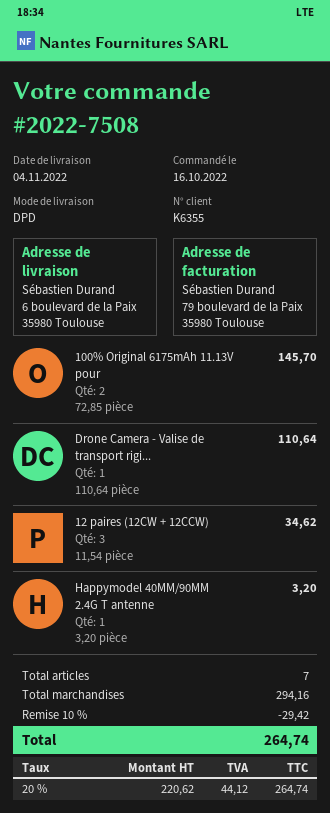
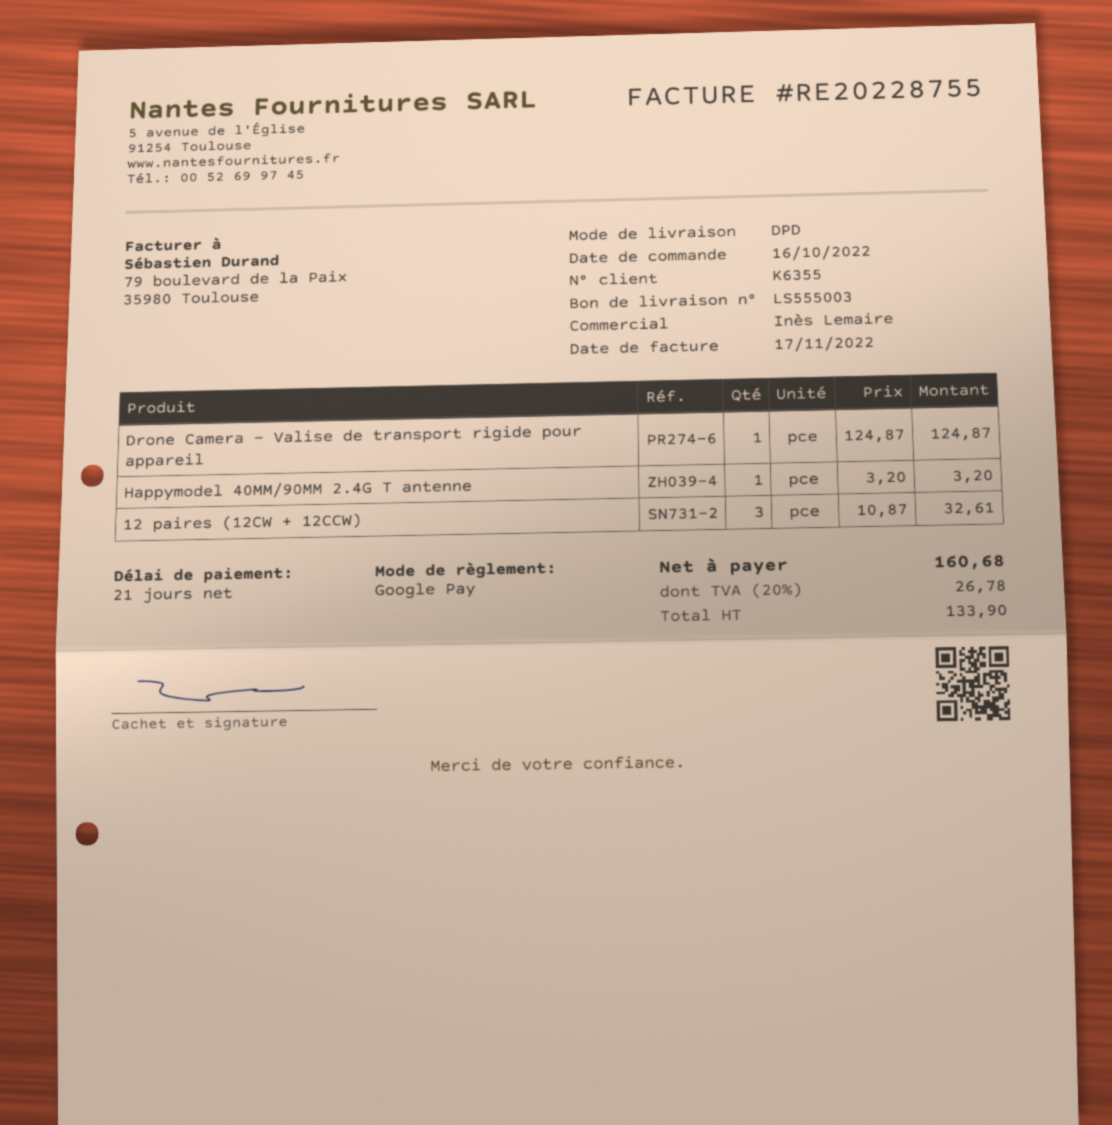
100% Original 6175mAh 11.13V pour: 2 x 72.85 = 145.70 -> none
Drone Camera - Valise de transport rigi...: 1 x 110.64 = 110.64 -> 1 x 124.87 = 124.87
12 paires (12CW + 12CCW): 3 x 11.54 = 34.62 -> 3 x 10.87 = 32.61
discount: 10% = 29.42 -> none
net: 220.62 -> 133.90
tax: 20% = 44.12 -> 20% = 26.78
total: 264.74 -> 160.68

